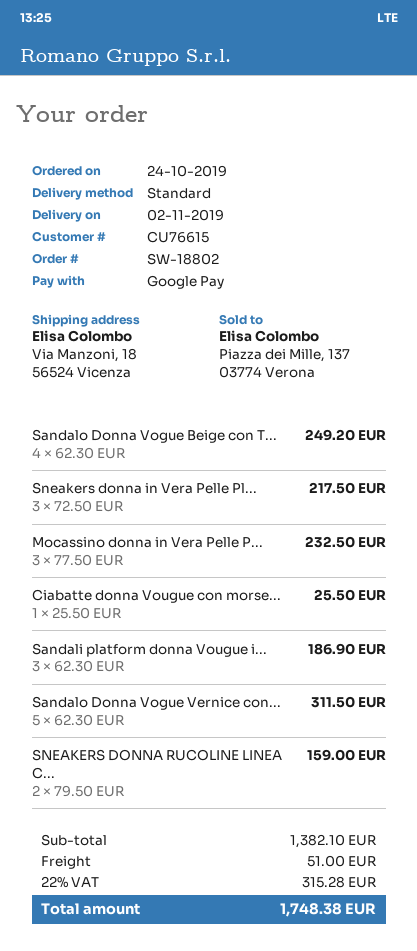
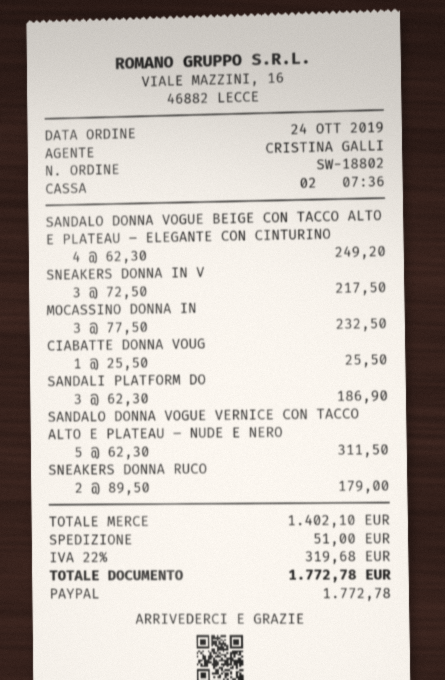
payment method: Google Pay -> PayPal
SNEAKERS DONNA RUCOLINE LINEA C...: 2 x 79.50 = 159.00 -> 2 x 89.50 = 179.00
subtotal: 1382.10 -> 1402.10
tax: 22% = 315.28 -> 22% = 319.68
total: 1748.38 -> 1772.78

